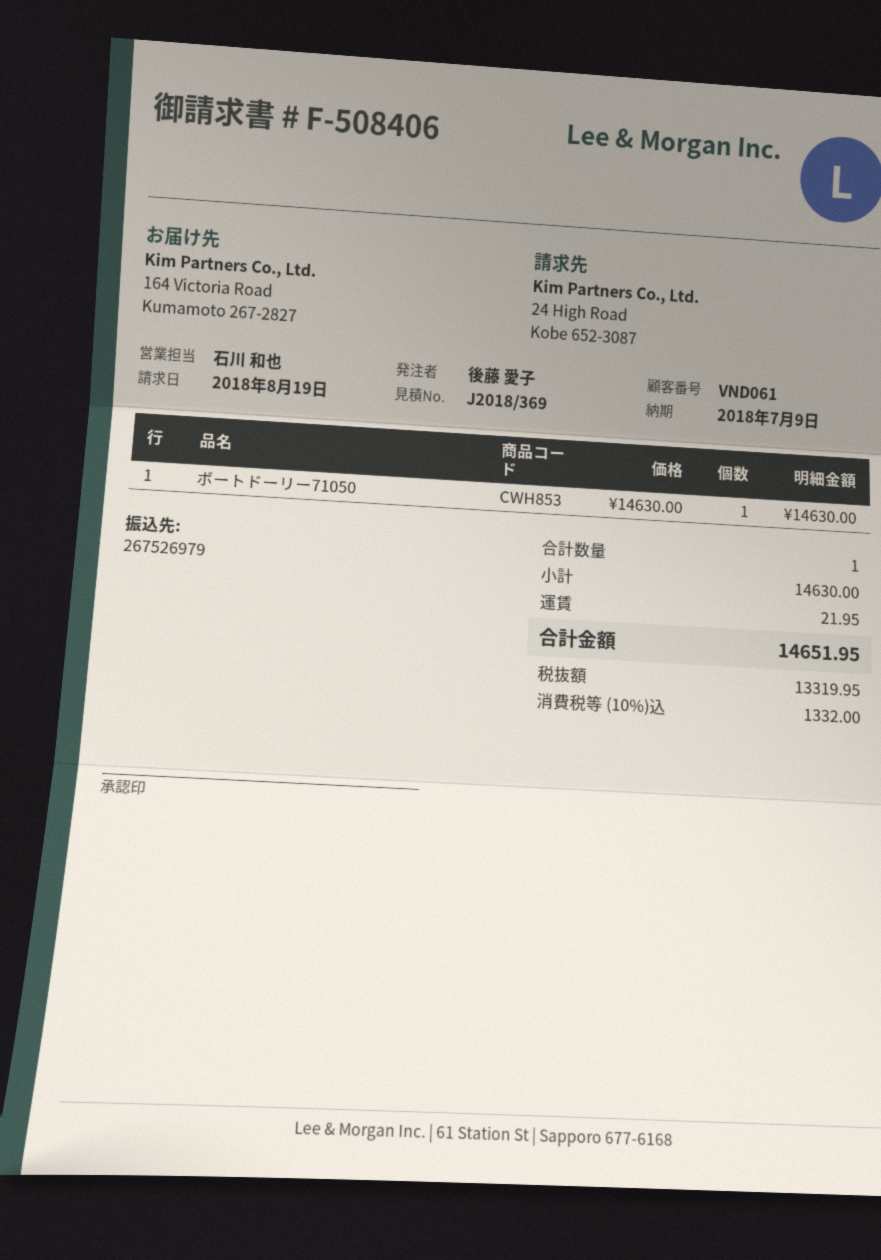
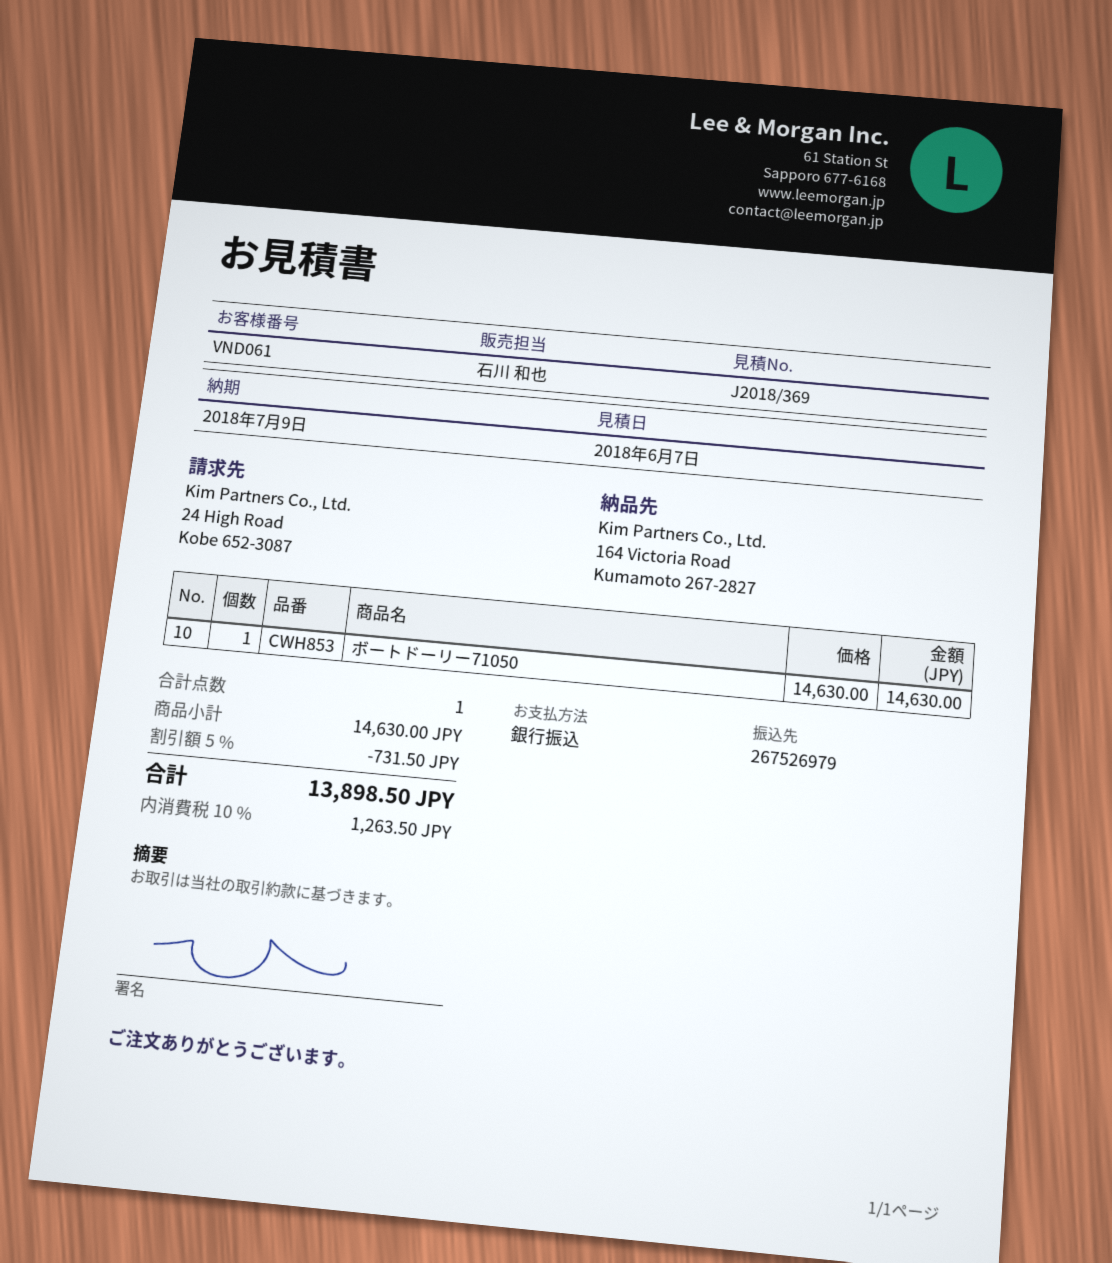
discount: none -> 5% = 731.50
shipping: 21.95 -> none
tax: 10% = 1332.00 -> 10% = 1263.50
total: 14651.95 -> 13898.50

